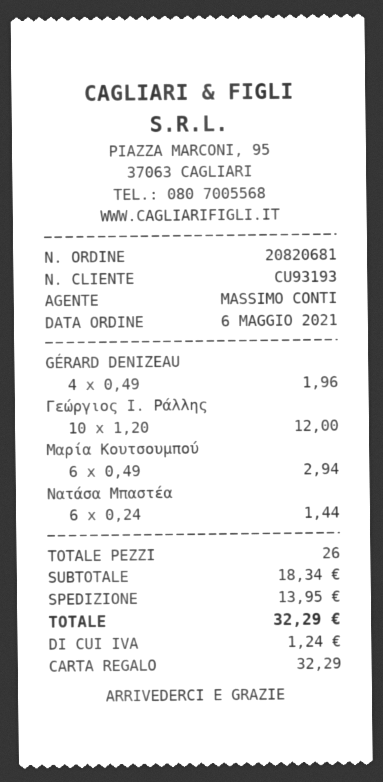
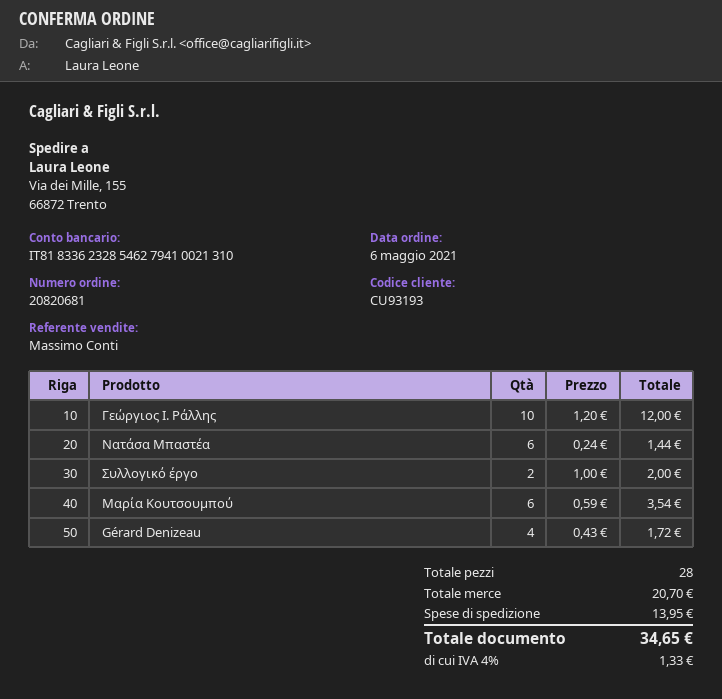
GÉRARD DENIZEAU: 4 x 0.49 = 1.96 -> 4 x 0.43 = 1.72
Μαρία Κουτσουμπού: 6 x 0.49 = 2.94 -> 6 x 0.59 = 3.54
Συλλογικό έργο: none -> 2 x 1.00 = 2.00
total quantity: 26 -> 28
subtotal: 18.34 -> 20.70
tax: 1.24 -> 1.33
total: 32.29 -> 34.65

